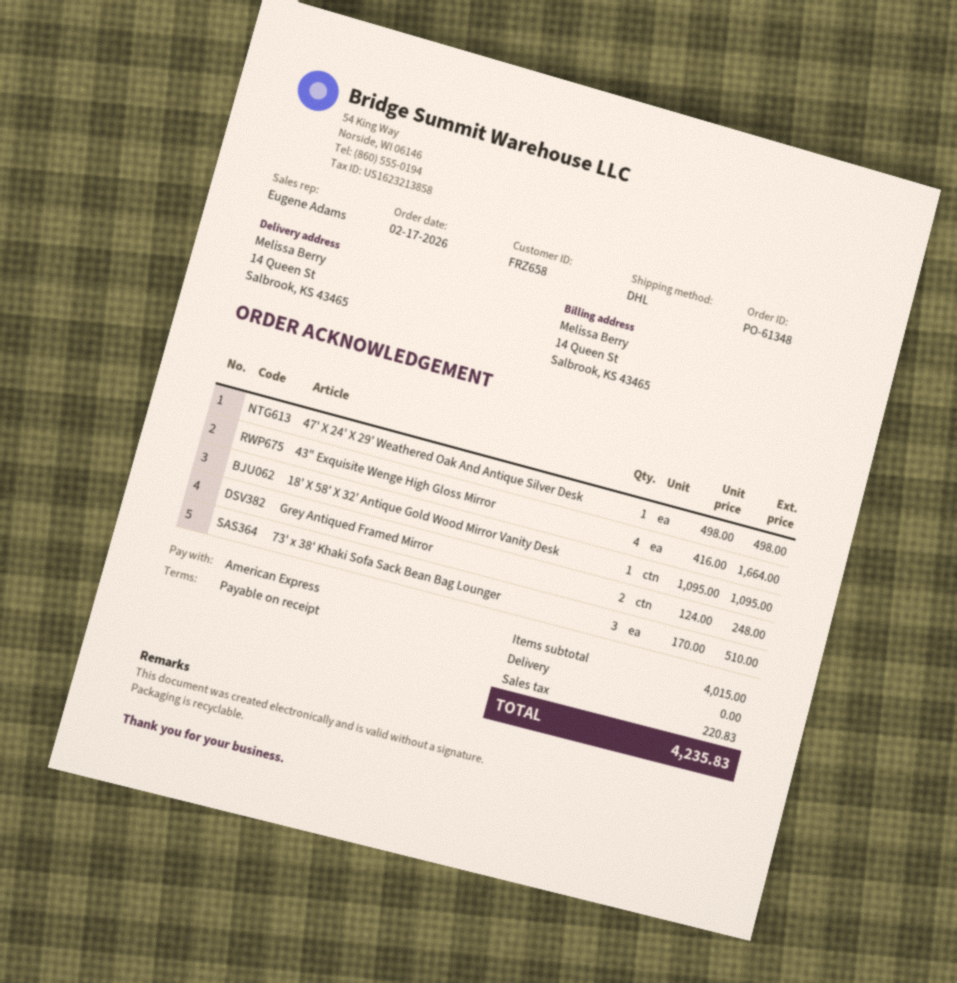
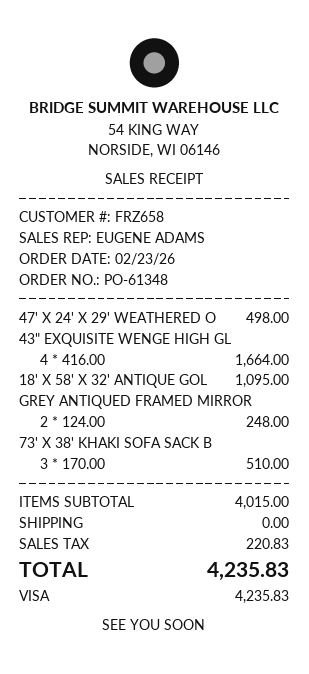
order date: 2026-02-17 -> 2026-02-23
payment method: American Express -> Visa

